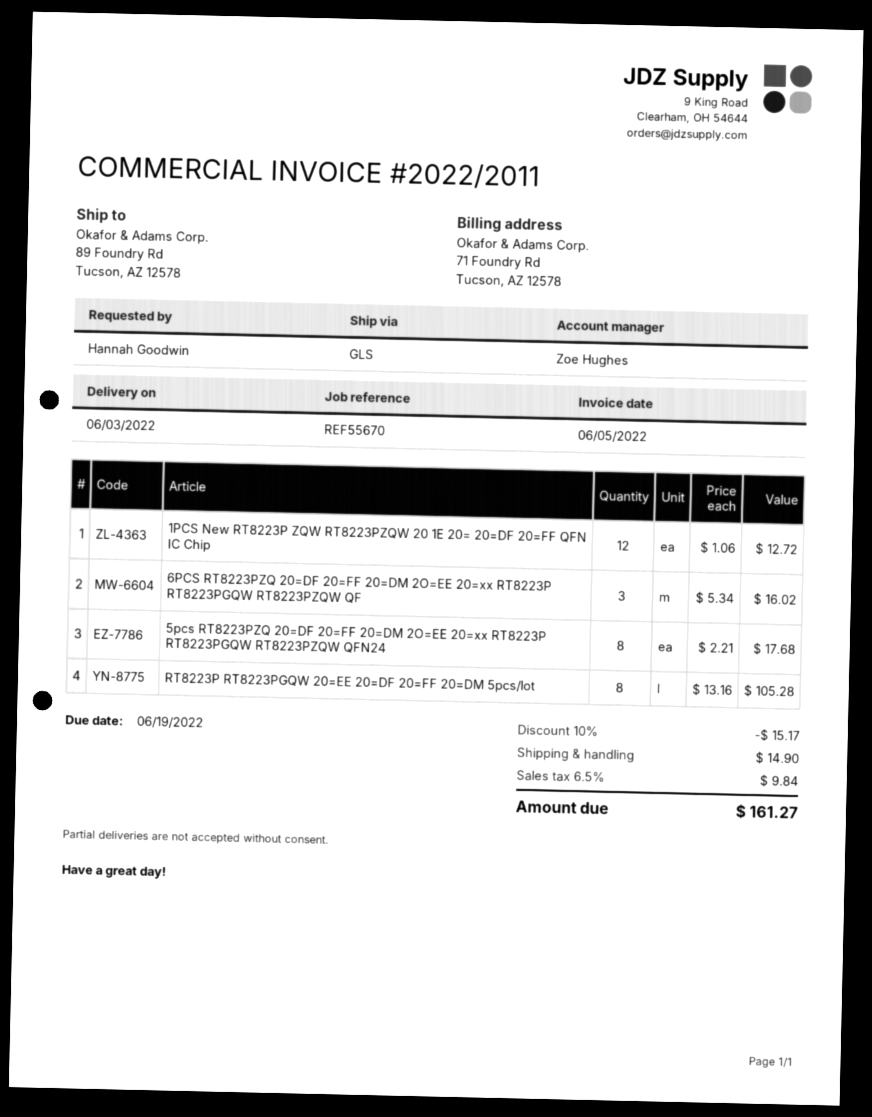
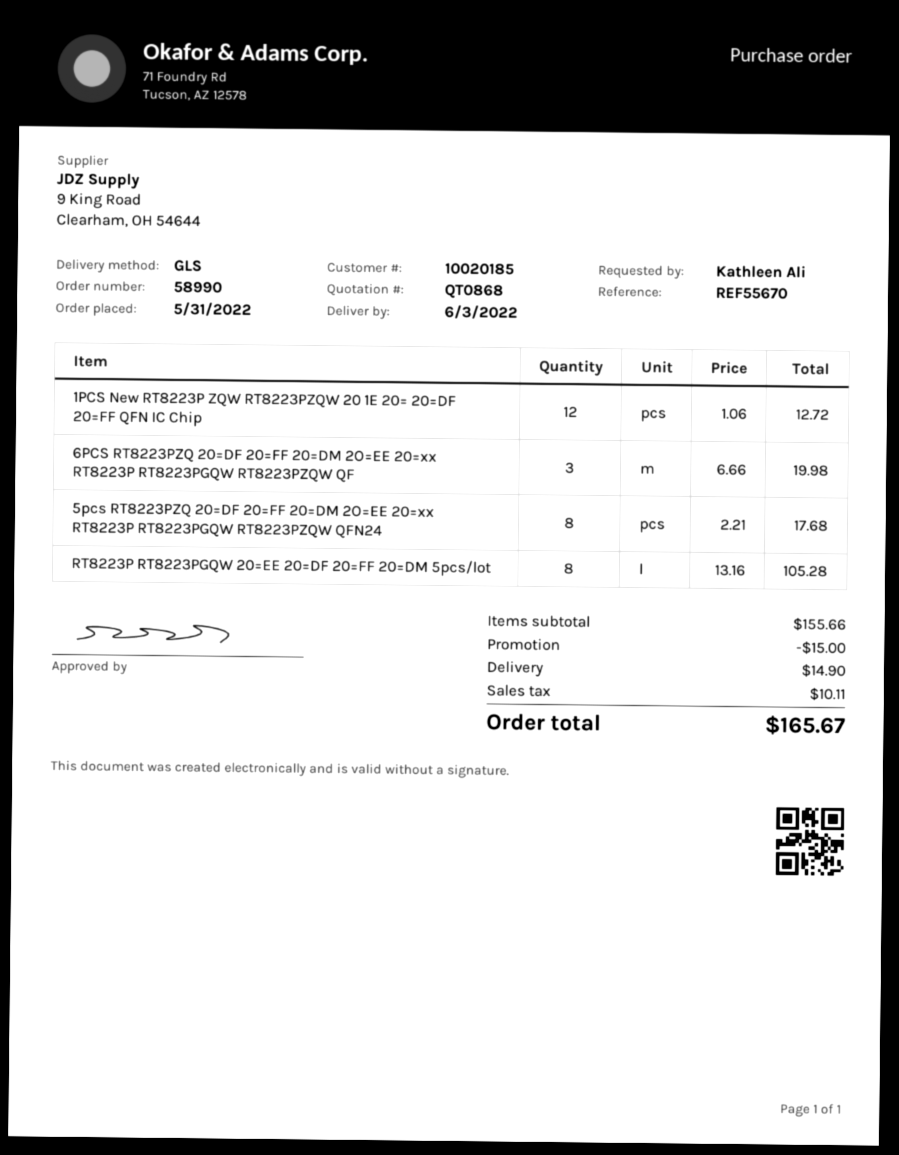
ordered by: Hannah Goodwin -> Kathleen Ali
6PCS RT8223PZQ 20=DF 20=FF 20=DM 2O=EE 20=xx RT8223P RT8223PGQW RT8223PZQW QF: 3 x 5.34 = 16.02 -> 3 x 6.66 = 19.98
discount: 15.17 -> 15.00
tax: 9.84 -> 10.11
total: 161.27 -> 165.67

